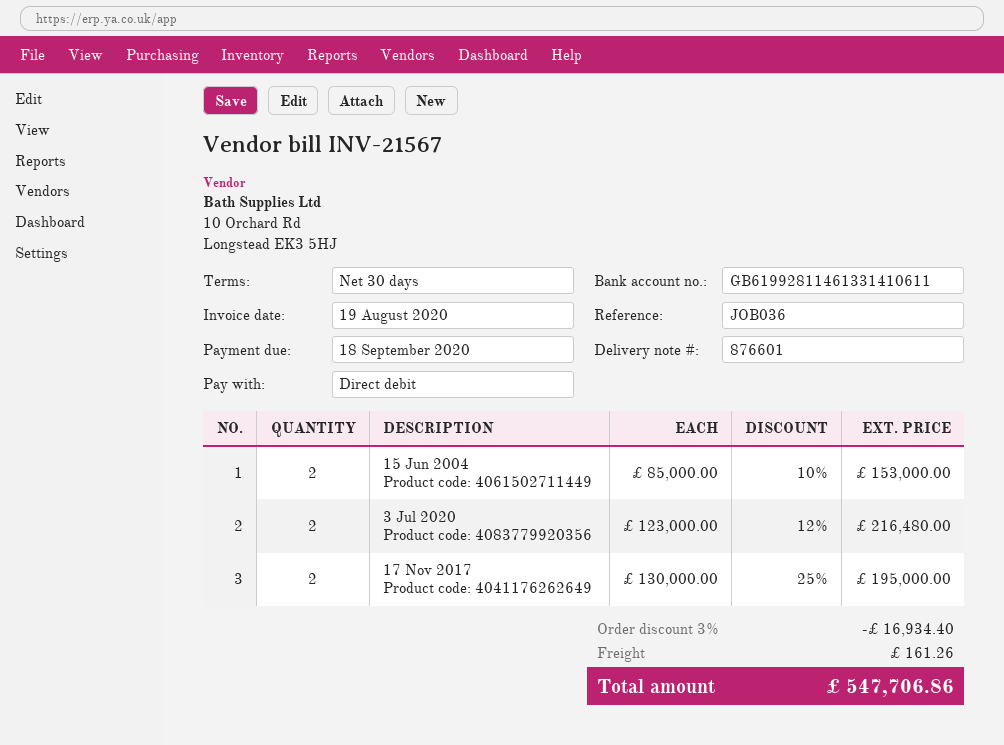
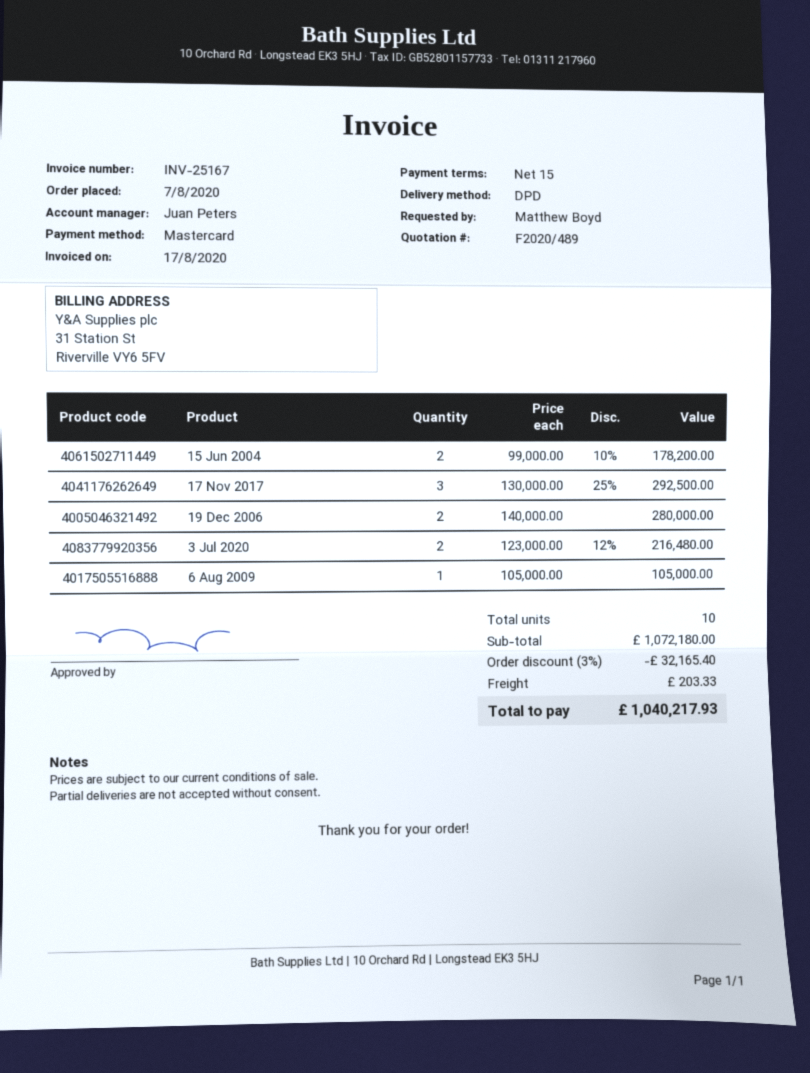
invoice number: INV-21567 -> INV-25167
invoice date: 2020-08-19 -> 2020-08-17
payment terms: 30 days -> 15 days
payment method: direct debit -> Mastercard
15 Jun 2004: 2 x 85000.00 - 10% = 153000.00 -> 2 x 99000.00 - 10% = 178200.00
17 Nov 2017: 2 x 130000.00 - 25% = 195000.00 -> 3 x 130000.00 - 25% = 292500.00
19 Dec 2006: none -> 2 x 140000.00 = 280000.00
6 Aug 2009: none -> 1 x 105000.00 = 105000.00
discount: 3% = 16934.40 -> 3% = 32165.40
shipping: 161.26 -> 203.33
total: 547706.86 -> 1040217.93

